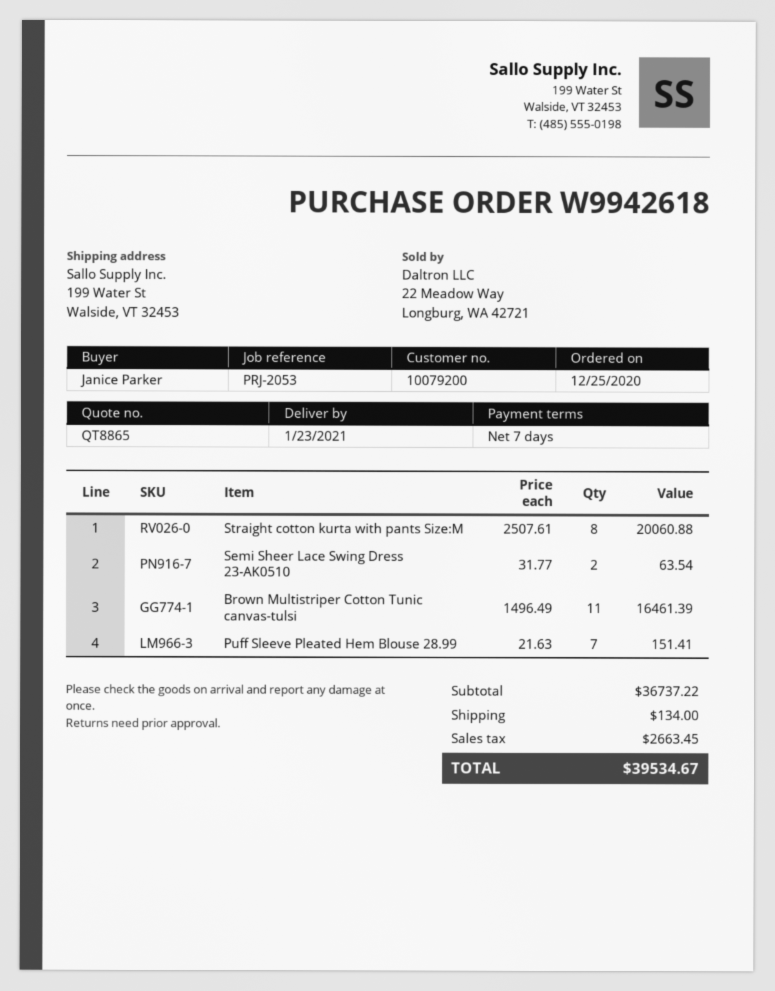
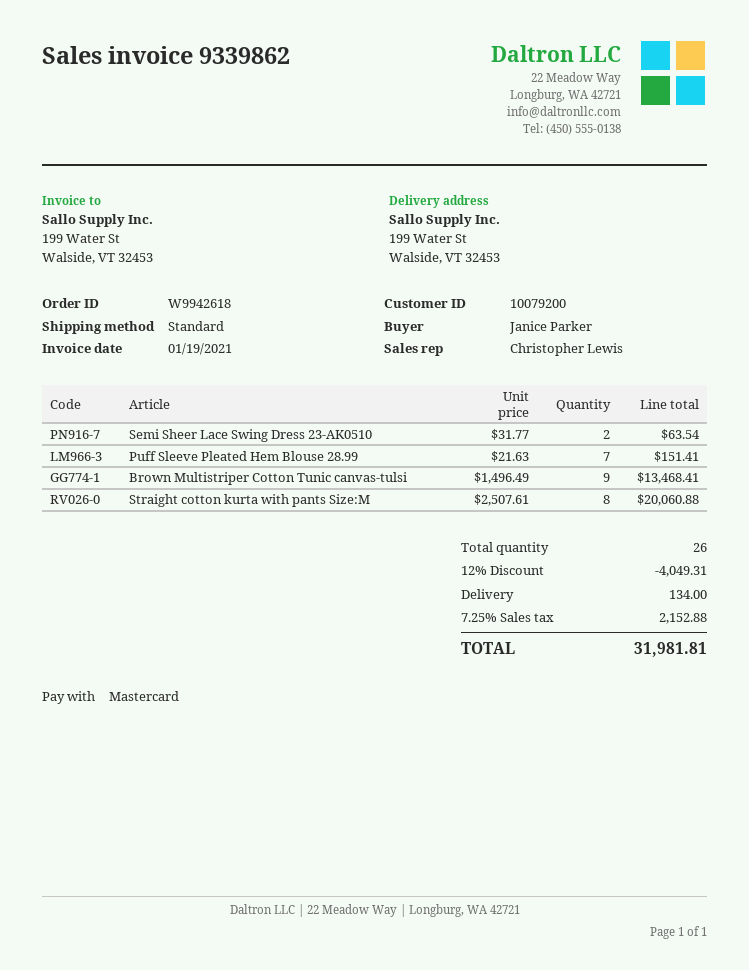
Brown Multistriper Cotton Tunic canvas-tulsi: 11 x 1496.49 = 16461.39 -> 9 x 1496.49 = 13468.41
discount: none -> 12% = 4049.31
tax: 2663.45 -> 2152.88
total: 39534.67 -> 31981.81

